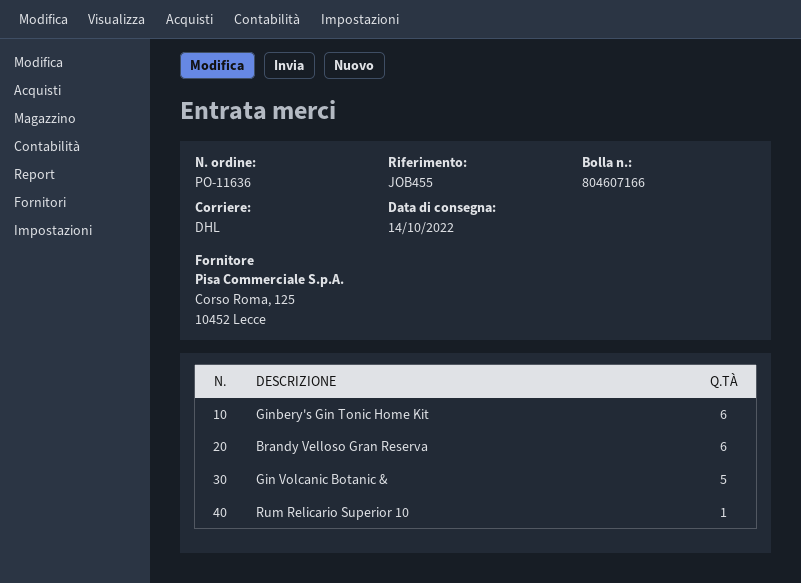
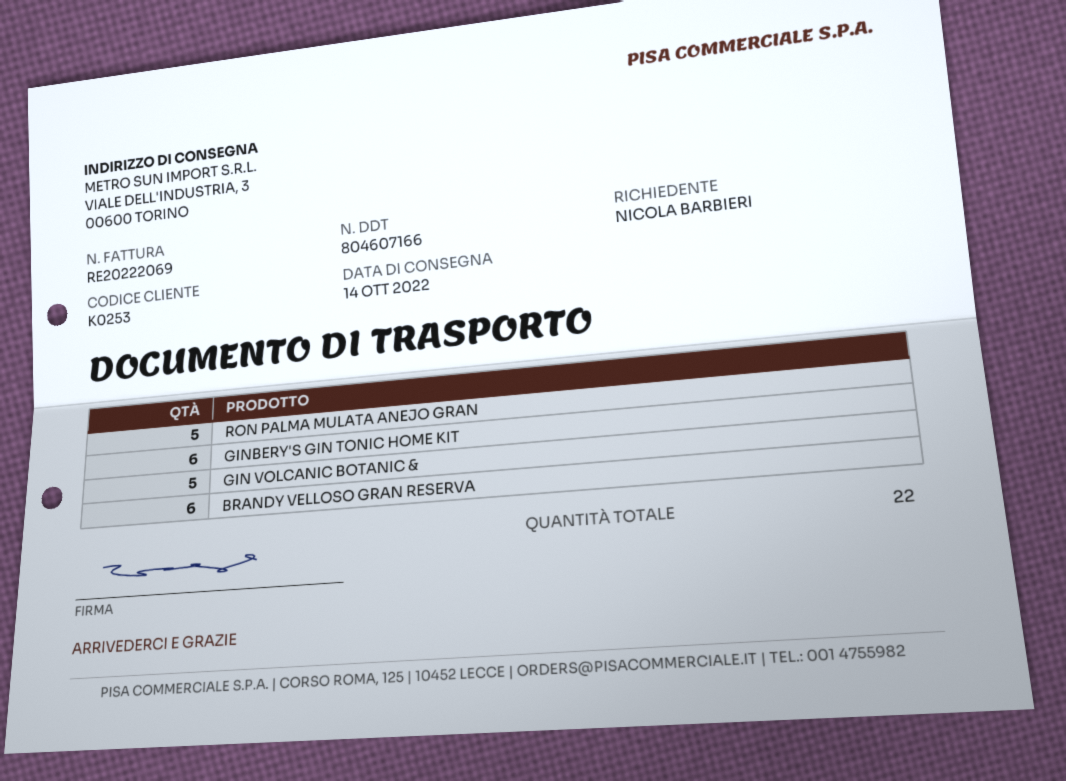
Rum Relicario Superior 10: 1 -> none
RON PALMA MULATA ANEJO GRAN: none -> 5

